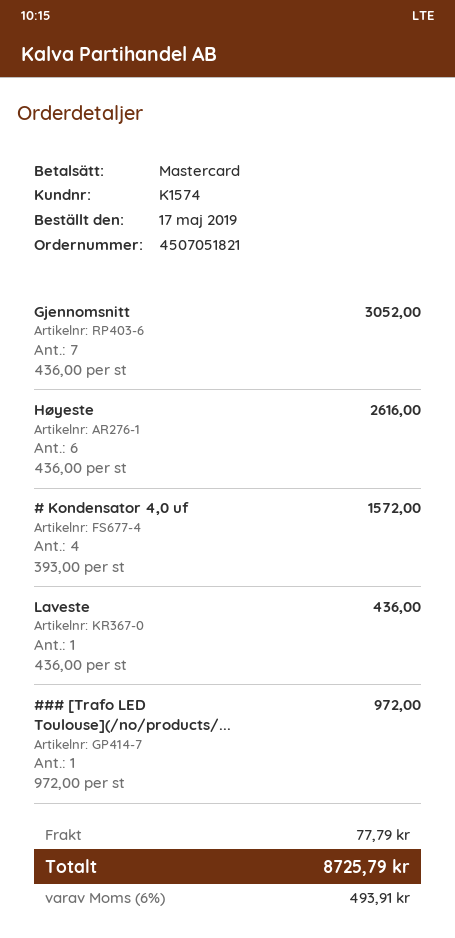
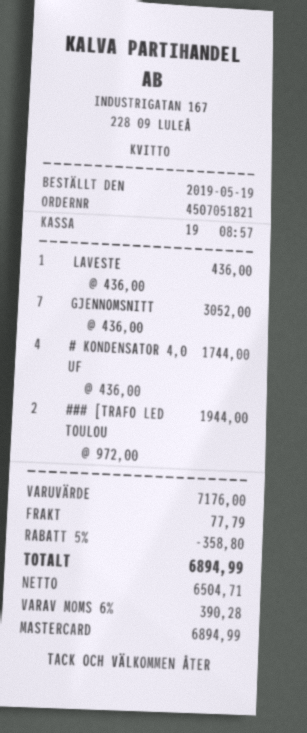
order date: 2019-05-17 -> 2019-05-19
Høyeste: 6 x 436.00 = 2616.00 -> none
# Kondensator 4,0 uf: 4 x 393.00 = 1572.00 -> 4 x 436.00 = 1744.00
### [Trafo LED Toulouse](/no/products/...: 1 x 972.00 = 972.00 -> 2 x 972.00 = 1944.00
discount: none -> 5% = 358.80
tax: 6% = 493.91 -> 6% = 390.28
total: 8725.79 -> 6894.99

